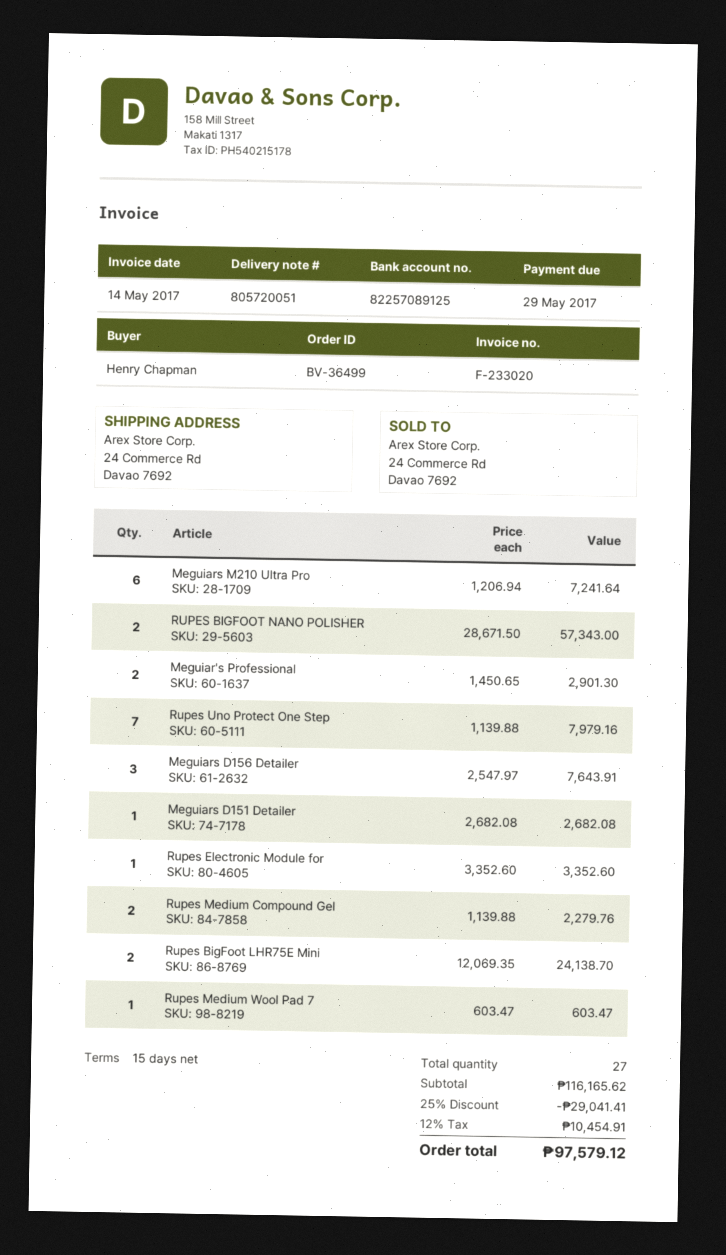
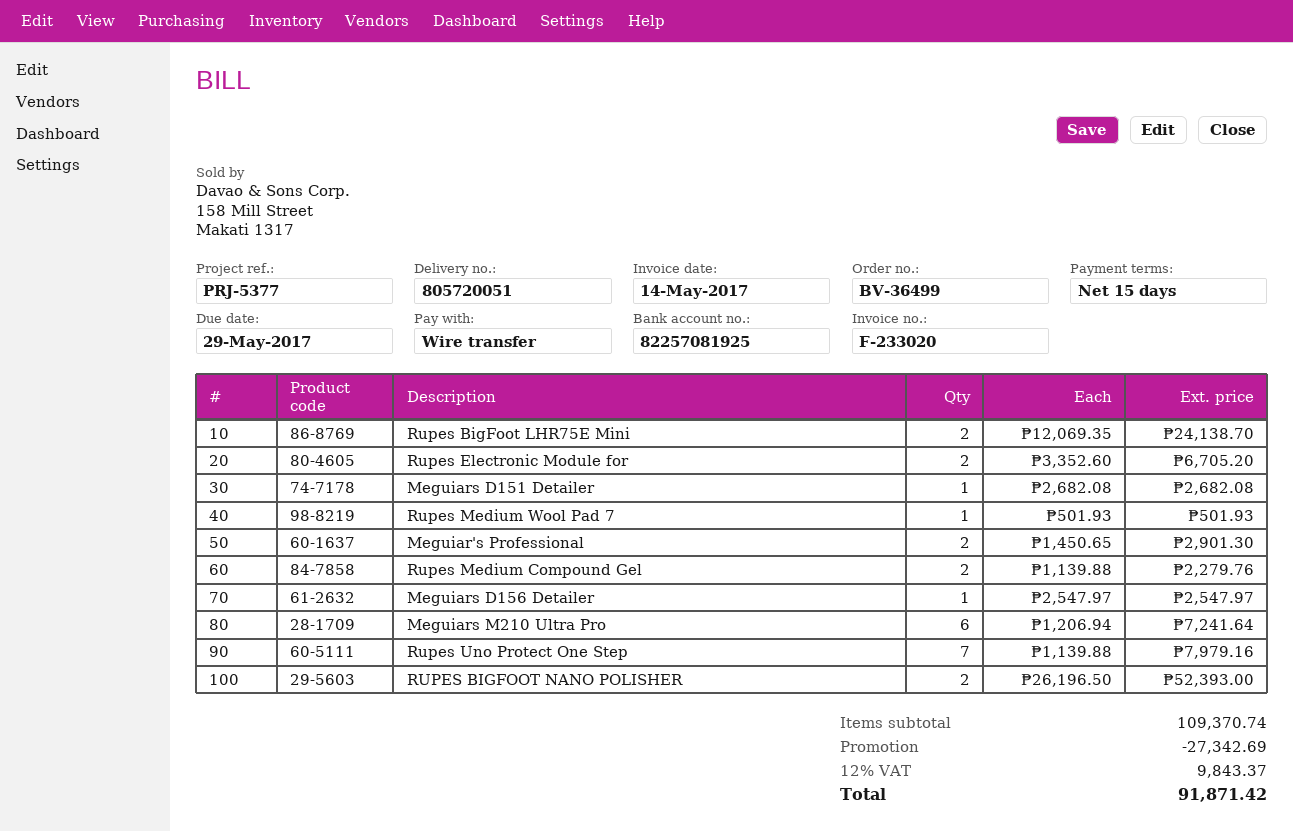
bank account: 82257089125 -> 82257081925
RUPES BIGFOOT NANO POLISHER: 2 x 28671.50 = 57343.00 -> 2 x 26196.50 = 52393.00
Meguiars D156 Detailer: 3 x 2547.97 = 7643.91 -> 1 x 2547.97 = 2547.97
Rupes Electronic Module for: 1 x 3352.60 = 3352.60 -> 2 x 3352.60 = 6705.20
Rupes Medium Wool Pad 7: 1 x 603.47 = 603.47 -> 1 x 501.93 = 501.93
subtotal: 116165.62 -> 109370.74
discount: 29041.41 -> 27342.69
tax: 12% = 10454.91 -> 12% = 9843.37
total: 97579.12 -> 91871.42

